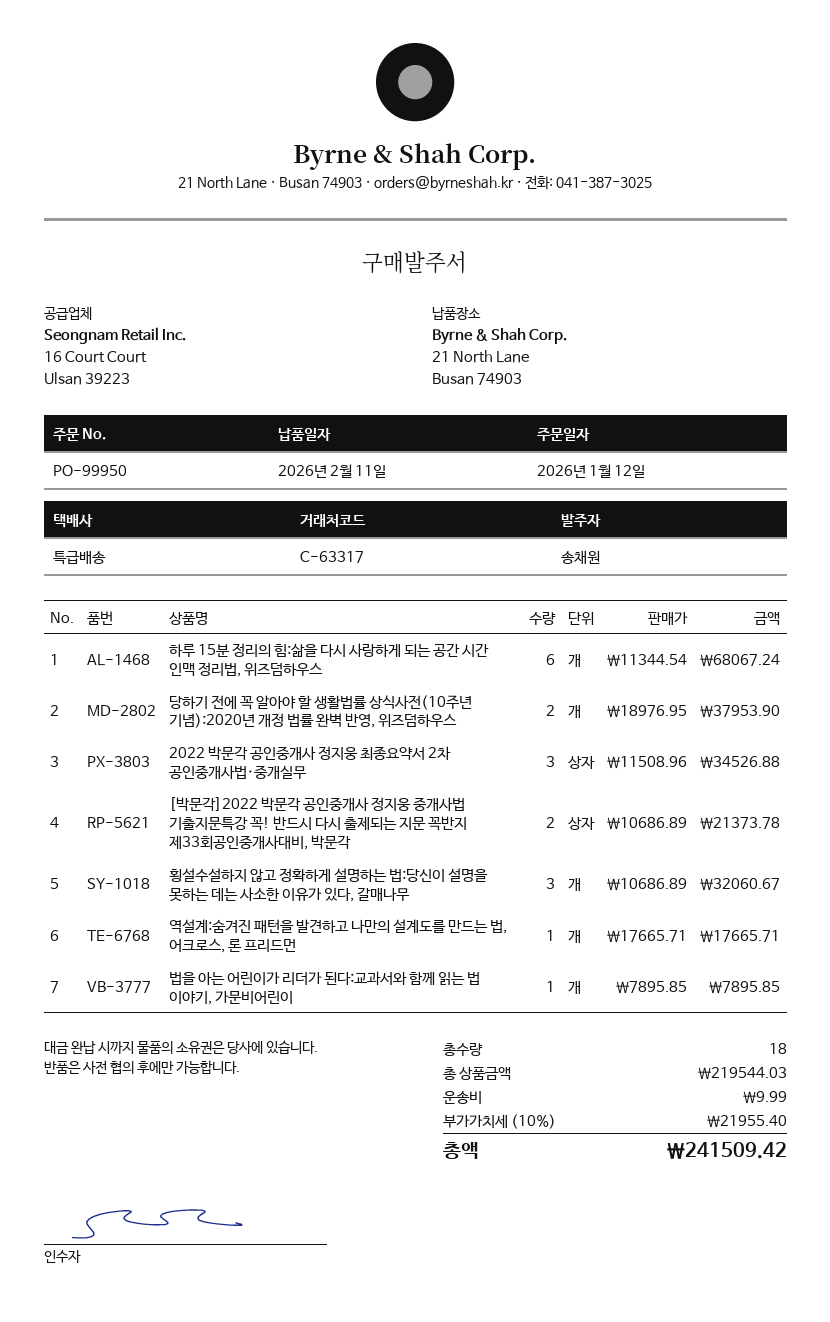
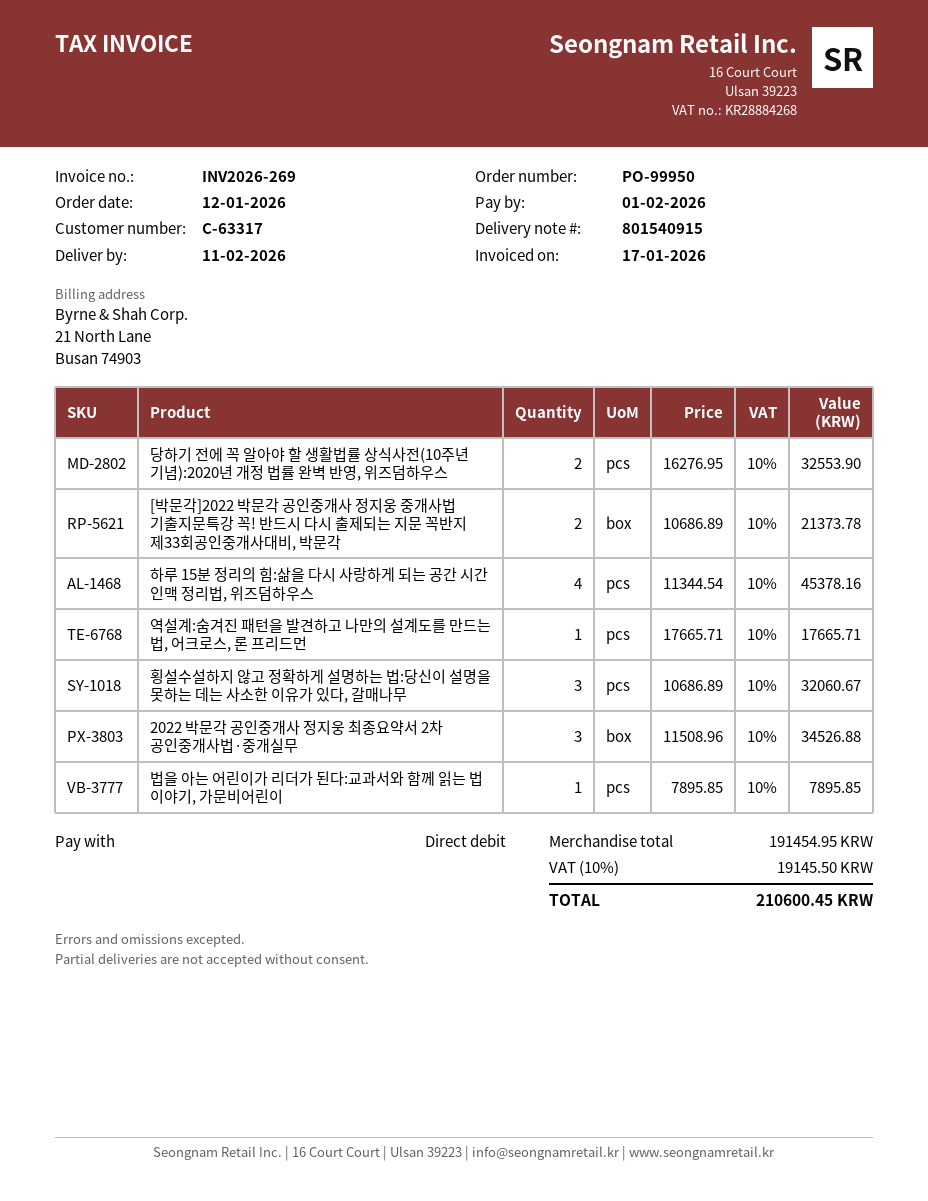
하루 15분 정리의 힘:삶을 다시 사랑하게 되는 공간 시간 인맥 정리법, 위즈덤하우스: 6 x 11344.54 = 68067.24 -> 4 x 11344.54 = 45378.16
당하기 전에 꼭 알아야 할 생활법률 상식사전(10주년 기념):2020년 개정 법률 완벽 반영, 위즈덤하우스: 2 x 18976.95 = 37953.90 -> 2 x 16276.95 = 32553.90
subtotal: 219544.03 -> 191454.95
shipping: 9.99 -> none
tax: 10% = 21955.40 -> 10% = 19145.50
total: 241509.42 -> 210600.45

